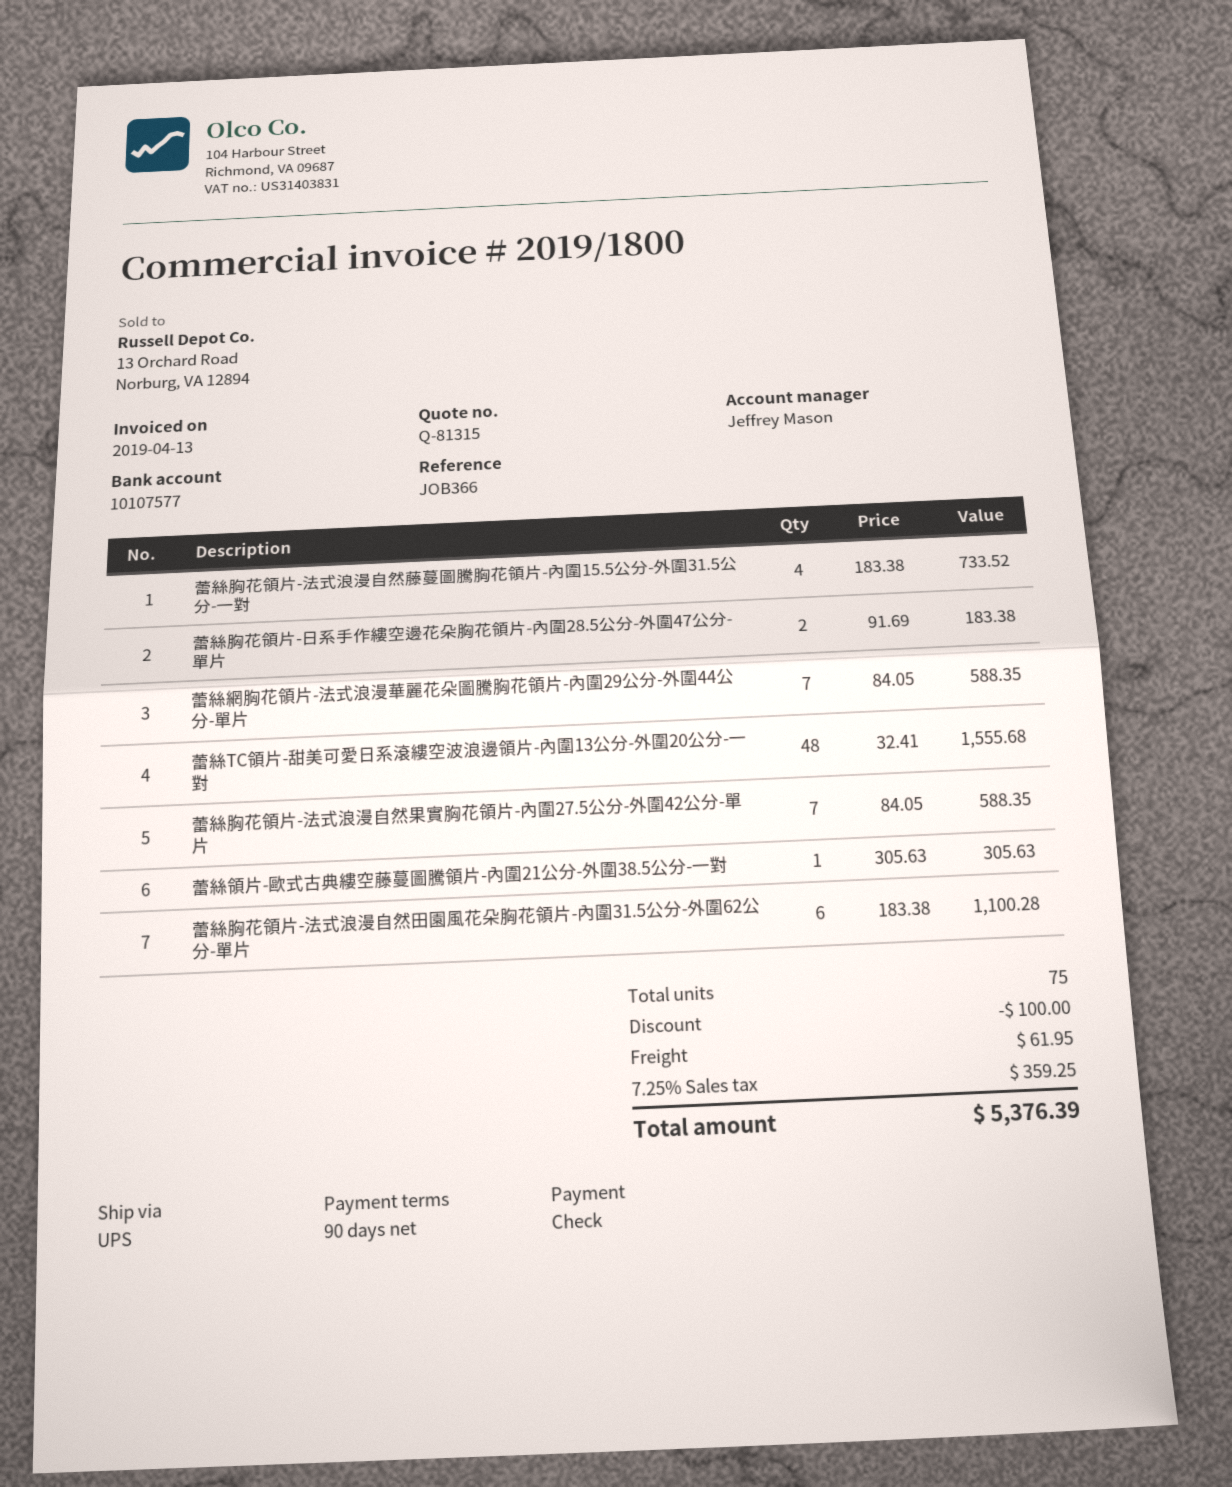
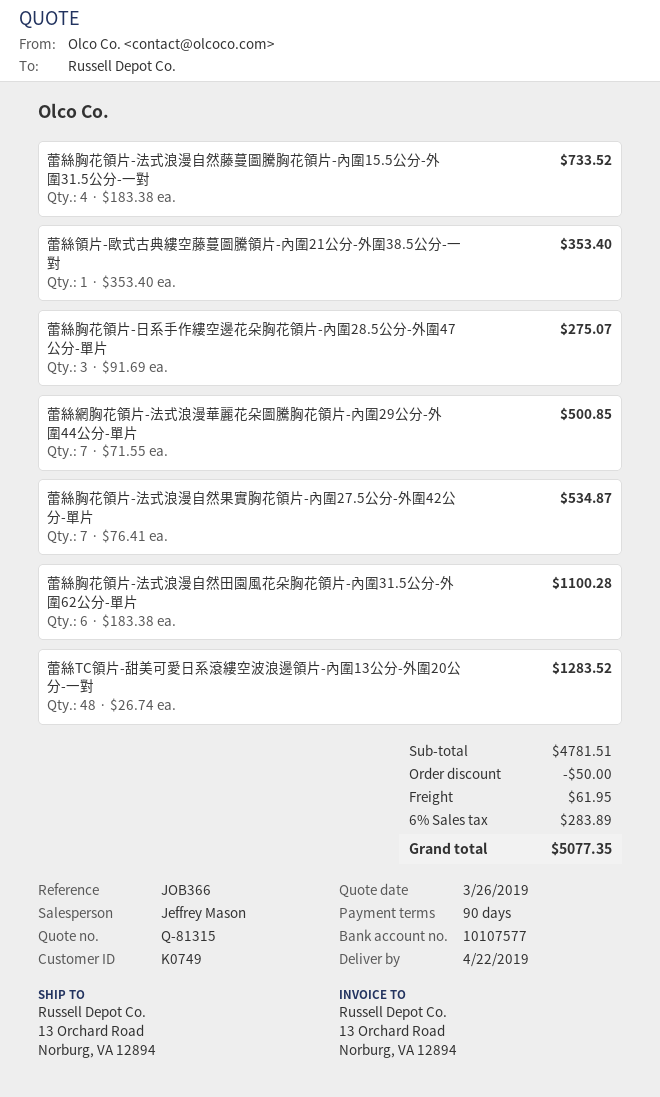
蕾絲胸花領片-日系手作縷空邊花朵胸花領片-內圍28.5公分-外圍47公分-單片: 2 x 91.69 = 183.38 -> 3 x 91.69 = 275.07
蕾絲網胸花領片-法式浪漫華麗花朵圖騰胸花領片-內圍29公分-外圍44公分-單片: 7 x 84.05 = 588.35 -> 7 x 71.55 = 500.85
蕾絲TC領片-甜美可愛日系滾縷空波浪邊領片-內圍13公分-外圍20公分-一對: 48 x 32.41 = 1555.68 -> 48 x 26.74 = 1283.52
蕾絲胸花領片-法式浪漫自然果實胸花領片-內圍27.5公分-外圍42公分-單片: 7 x 84.05 = 588.35 -> 7 x 76.41 = 534.87
蕾絲領片-歐式古典縷空藤蔓圖騰領片-內圍21公分-外圍38.5公分-一對: 1 x 305.63 = 305.63 -> 1 x 353.40 = 353.40
discount: 100.00 -> 50.00
tax: 7.25% = 359.25 -> 6% = 283.89
total: 5376.39 -> 5077.35

